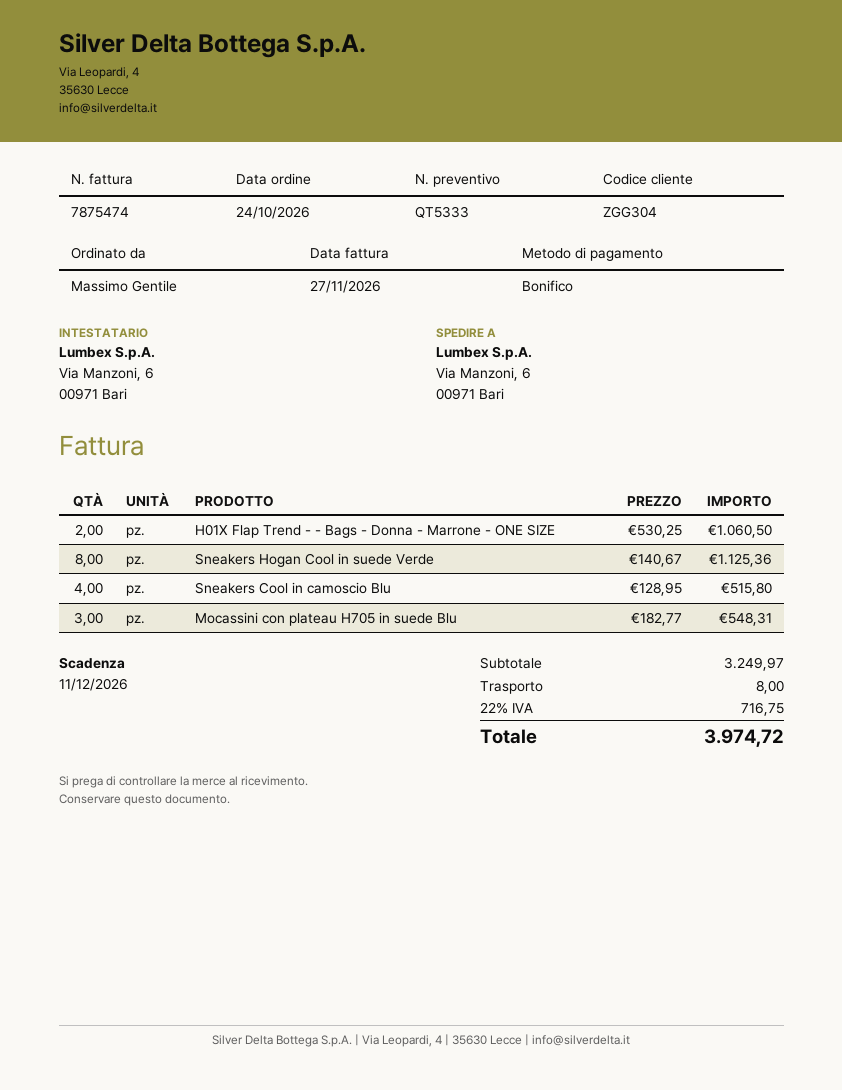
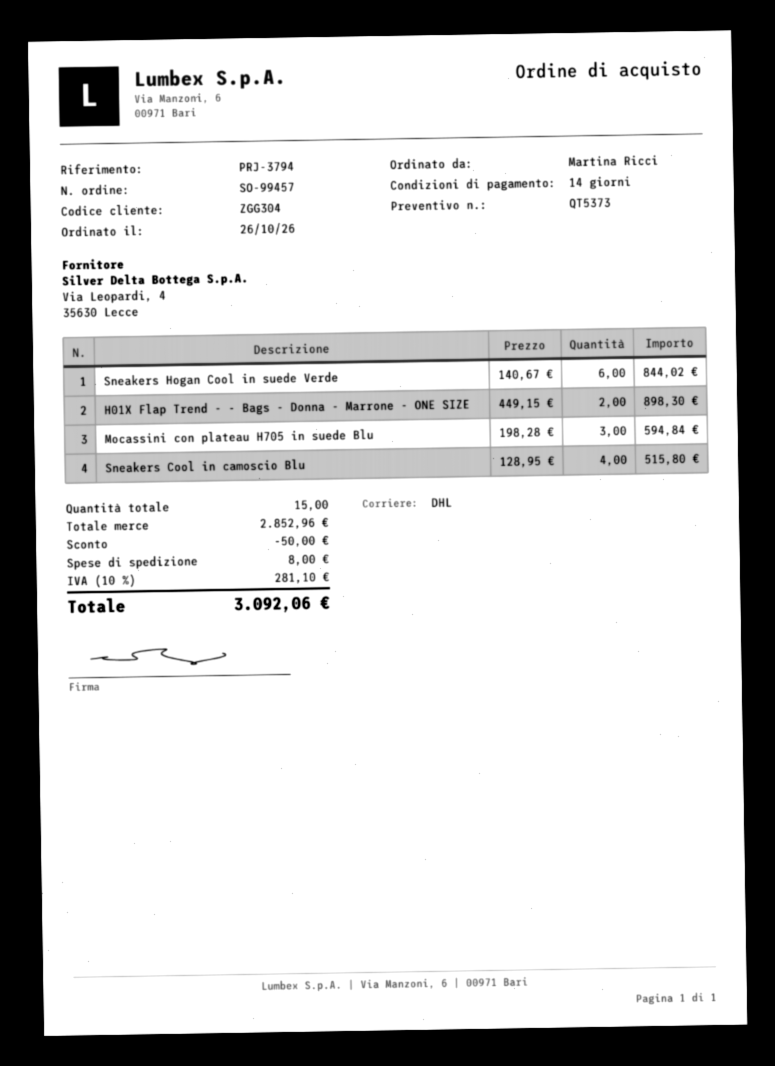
quote number: QT5333 -> QT5373
order date: 2026-10-24 -> 2026-10-26
ordered by: Massimo Gentile -> Martina Ricci
H01X Flap Trend - - Bags - Donna - Marrone - ONE SIZE: 2 x 530.25 = 1060.50 -> 2 x 449.15 = 898.30
Sneakers Hogan Cool in suede Verde: 8 x 140.67 = 1125.36 -> 6 x 140.67 = 844.02
Mocassini con plateau H705 in suede Blu: 3 x 182.77 = 548.31 -> 3 x 198.28 = 594.84
subtotal: 3249.97 -> 2852.96
discount: none -> 50.00
tax: 22% = 716.75 -> 10% = 281.10
total: 3974.72 -> 3092.06

